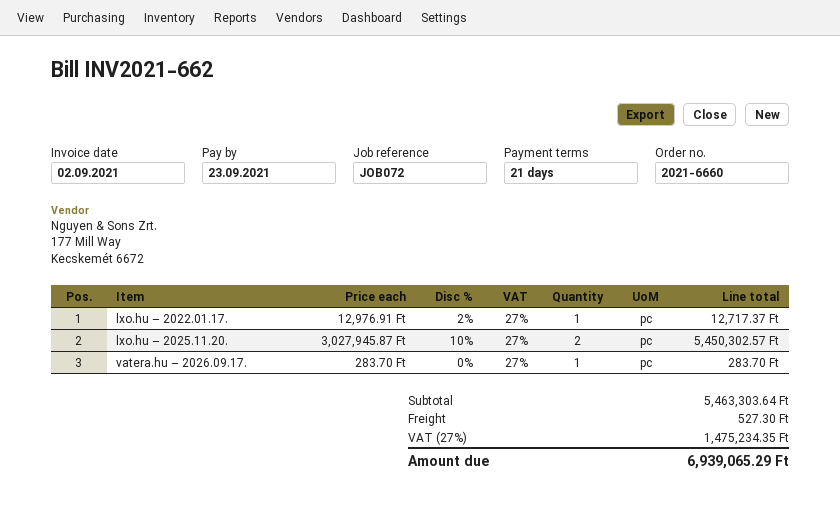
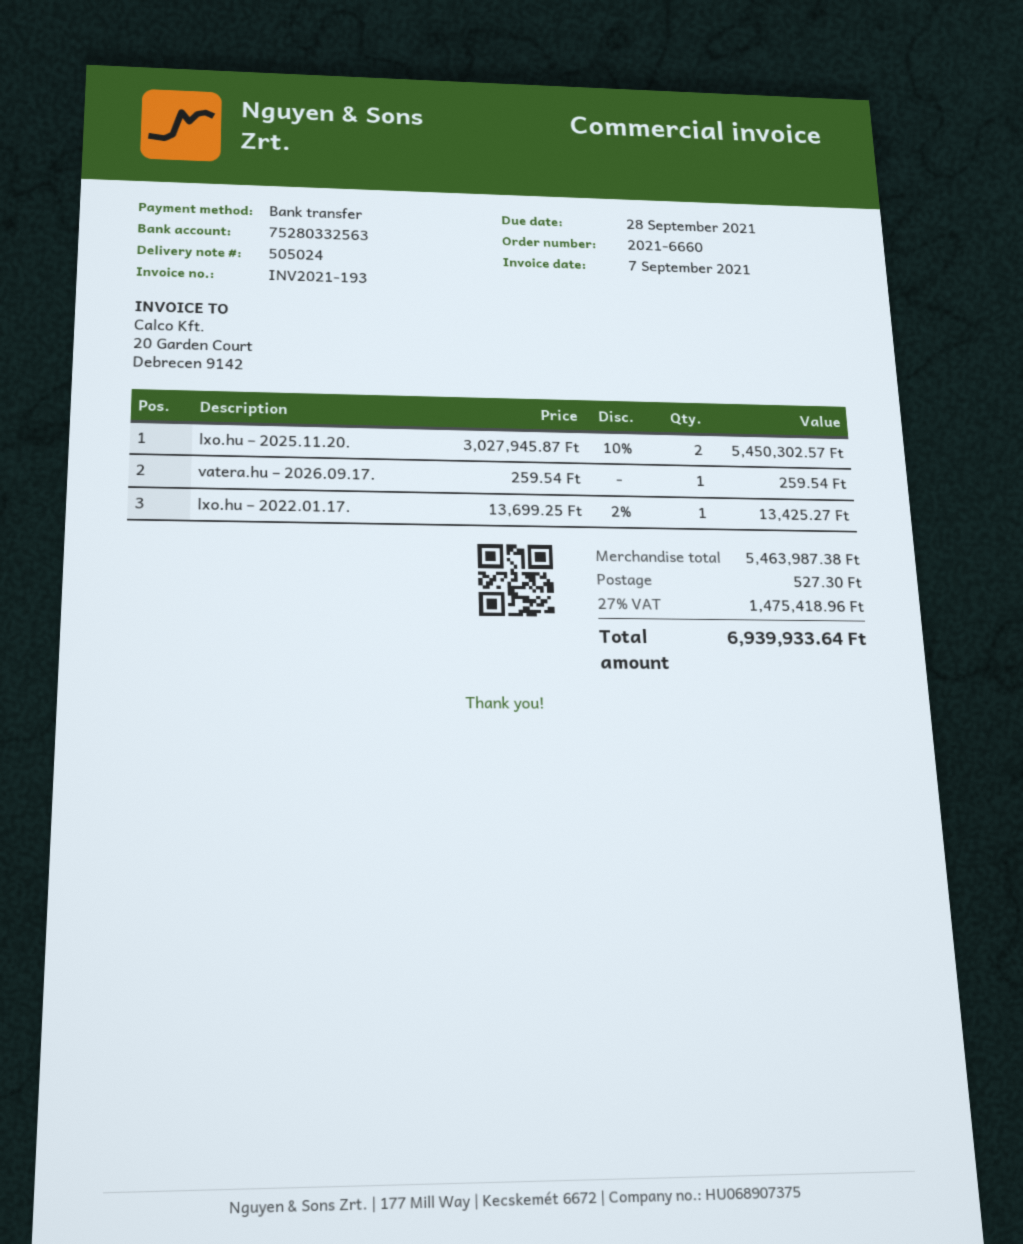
invoice number: INV2021-662 -> INV2021-193
invoice date: 2021-09-02 -> 2021-09-07
due date: 2021-09-23 -> 2021-09-28
lxo.hu – 2022.01.17.: 1 x 12976.91 - 2% = 12717.37 -> 1 x 13699.25 - 2% = 13425.27
vatera.hu – 2026.09.17.: 1 x 283.70 = 283.70 -> 1 x 259.54 = 259.54
subtotal: 5463303.64 -> 5463987.38
tax: 27% = 1475234.35 -> 27% = 1475418.96
total: 6939065.29 -> 6939933.64

